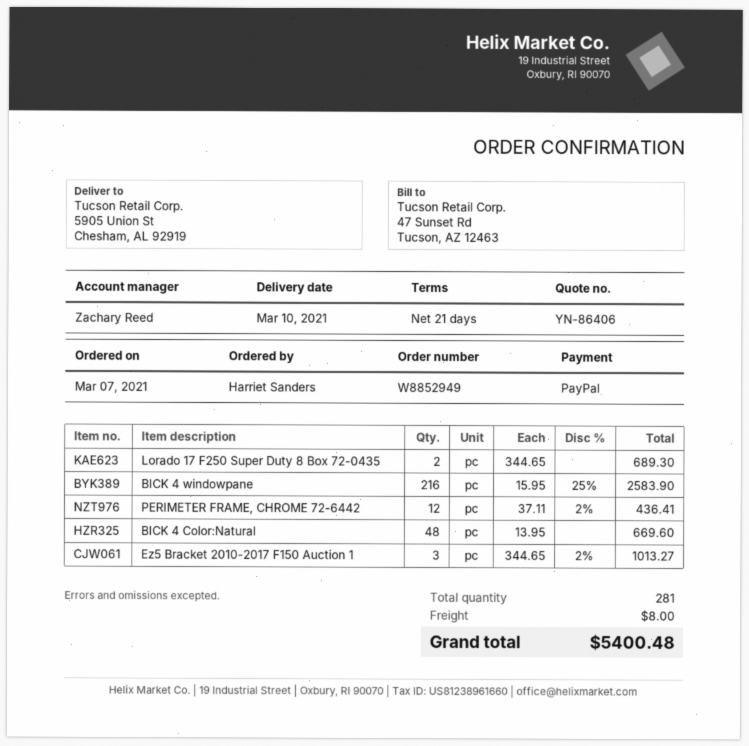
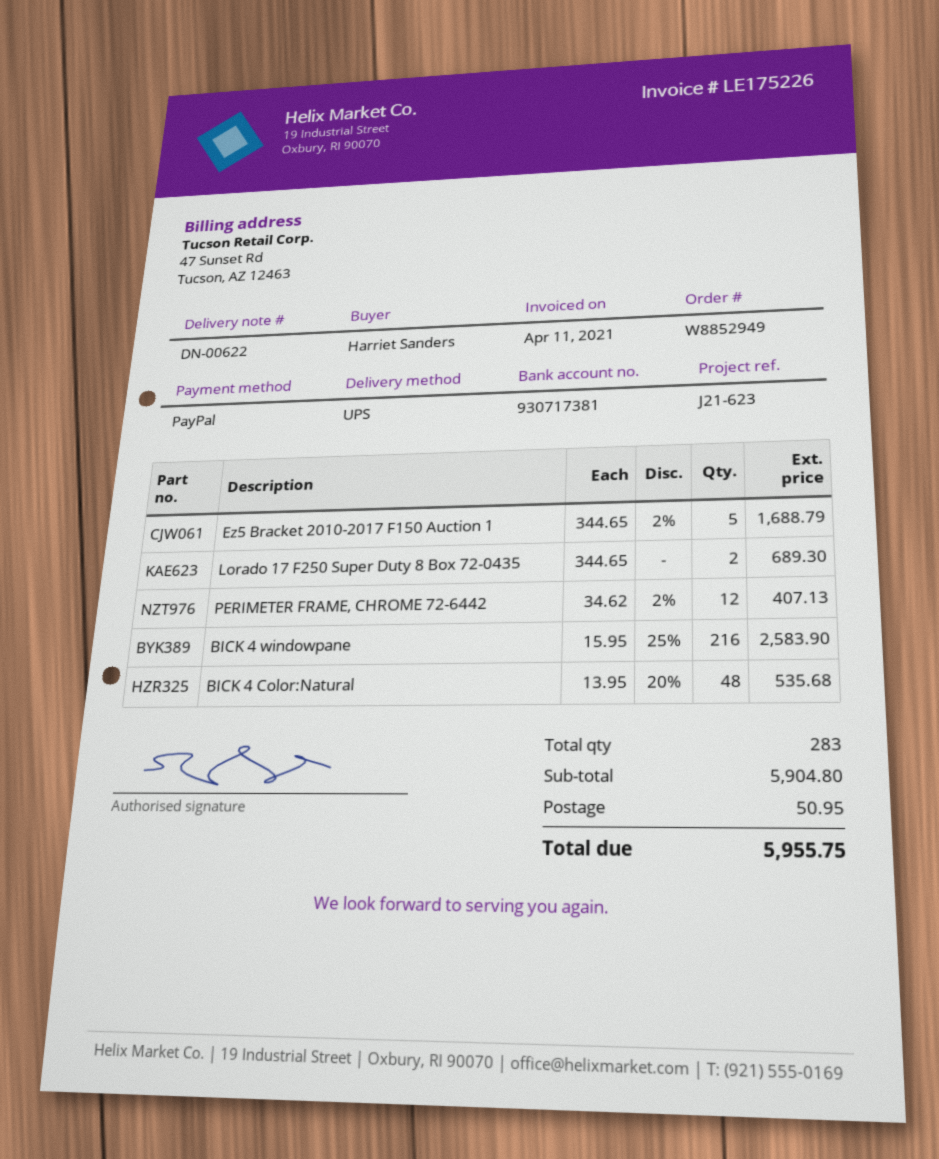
PERIMETER FRAME, CHROME 72-6442: 12 x 37.11 - 2% = 436.41 -> 12 x 34.62 - 2% = 407.13
BICK 4 Color:Natural: 48 x 13.95 = 669.60 -> 48 x 13.95 - 20% = 535.68
Ez5 Bracket 2010-2017 F150 Auction 1: 3 x 344.65 - 2% = 1013.27 -> 5 x 344.65 - 2% = 1688.79
total quantity: 281 -> 283
shipping: 8.00 -> 50.95
total: 5400.48 -> 5955.75

